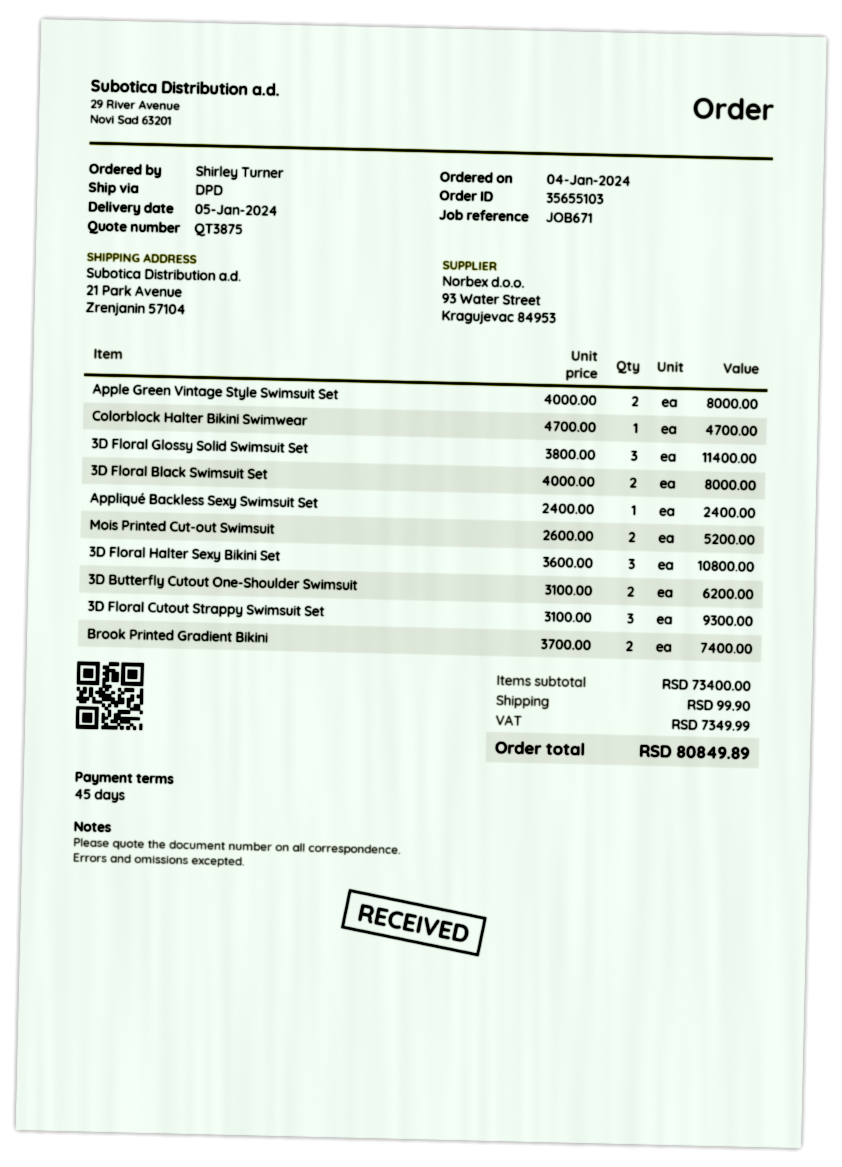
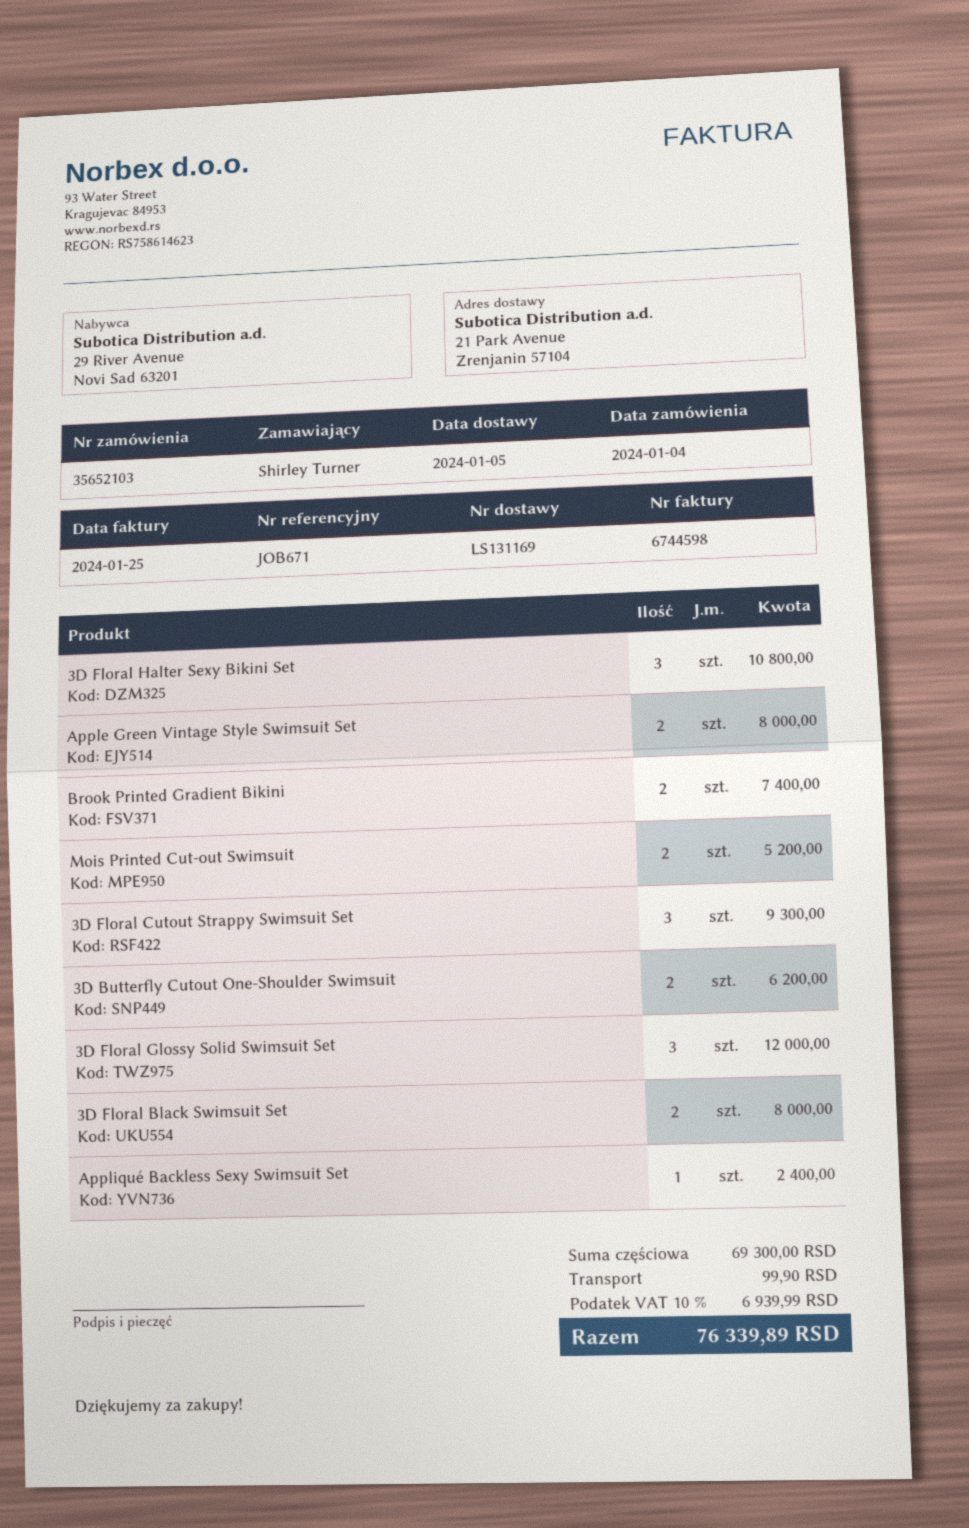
order number: 35655103 -> 35652103
Colorblock Halter Bikini Swimwear: 1 for 4700.00 -> none
3D Floral Glossy Solid Swimsuit Set: 3 for 11400.00 -> 3 for 12000.00
subtotal: 73400.00 -> 69300.00
tax: 7349.99 -> 6939.99
total: 80849.89 -> 76339.89

